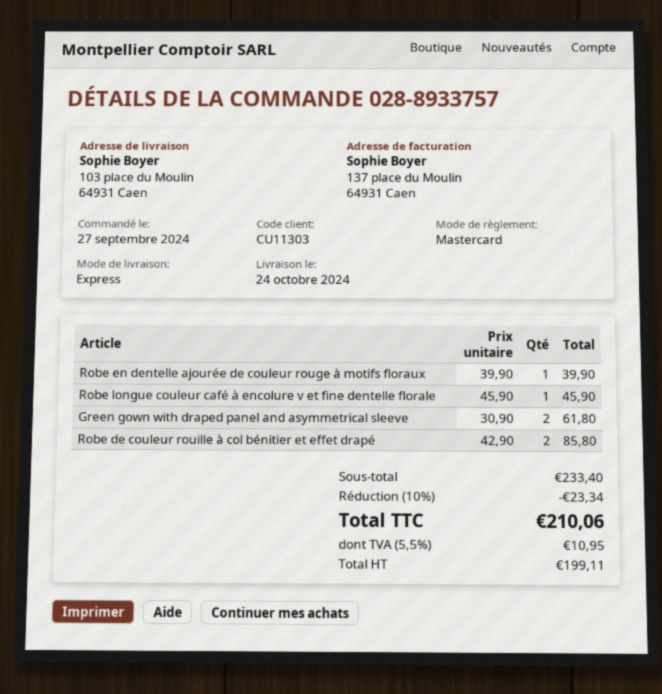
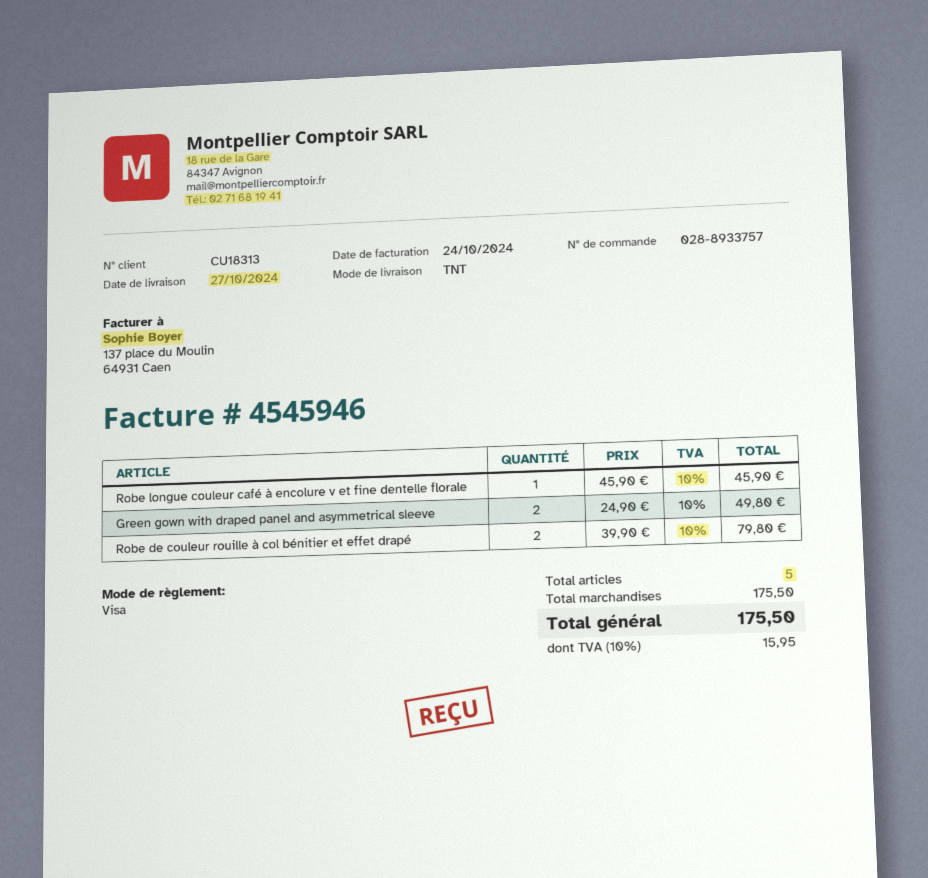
delivery date: 2024-10-24 -> 2024-10-27
customer number: CU11303 -> CU18313
payment method: Mastercard -> Visa
shipping method: express -> TNT
Robe en dentelle ajourée de couleur rouge à motifs floraux: 1 x 39.90 = 39.90 -> none
Green gown with draped panel and asymmetrical sleeve: 2 x 30.90 = 61.80 -> 2 x 24.90 = 49.80
Robe de couleur rouille à col bénitier et effet drapé: 2 x 42.90 = 85.80 -> 2 x 39.90 = 79.80
subtotal: 233.40 -> 175.50
discount: 10% = 23.34 -> none
tax: 5.5% = 10.95 -> 10% = 15.95
total: 210.06 -> 175.50

